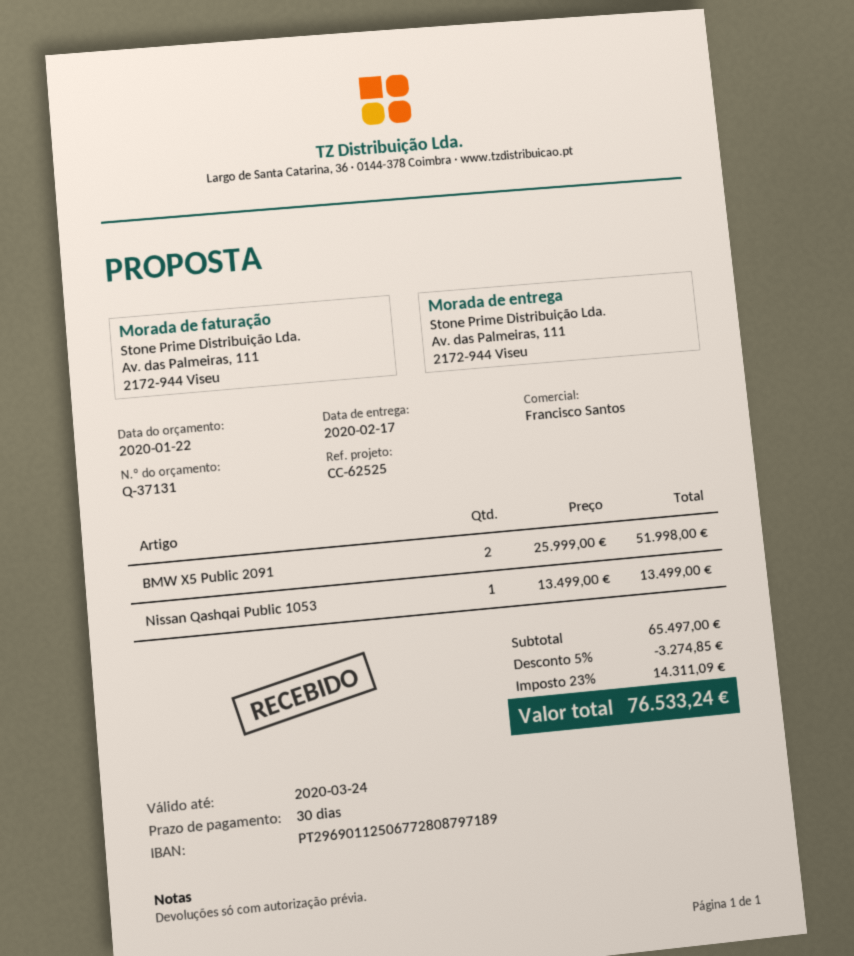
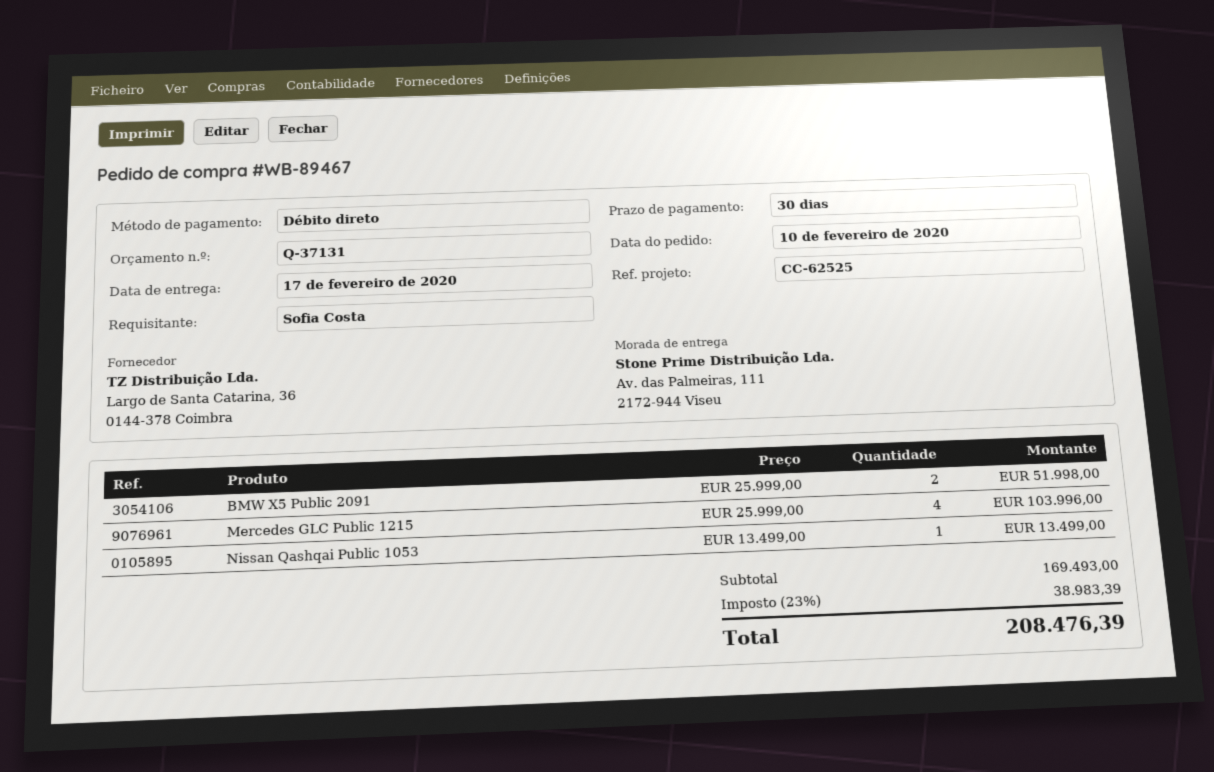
Mercedes GLC Public 1215: none -> 4 x 25999.00 = 103996.00
subtotal: 65497.00 -> 169493.00
discount: 5% = 3274.85 -> none
tax: 23% = 14311.09 -> 23% = 38983.39
total: 76533.24 -> 208476.39

